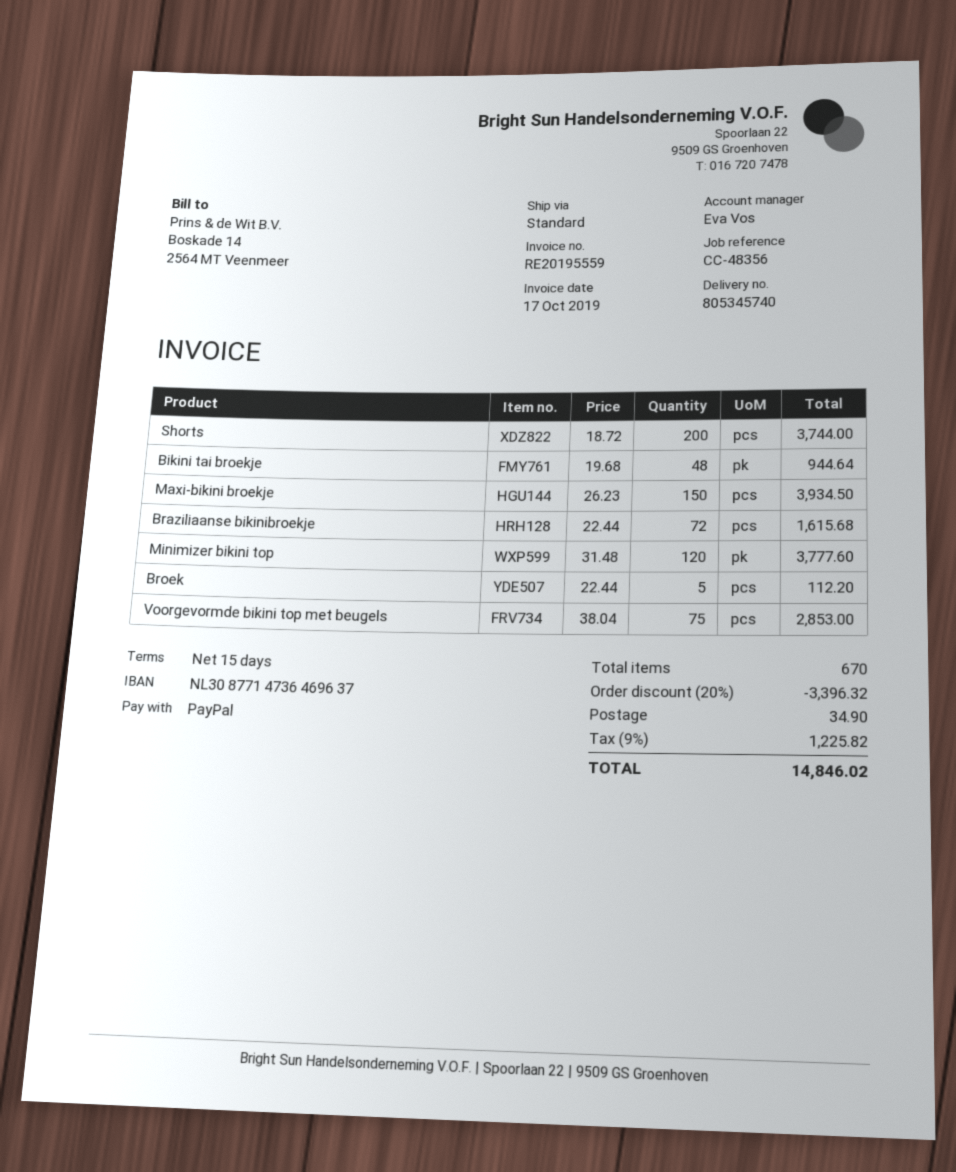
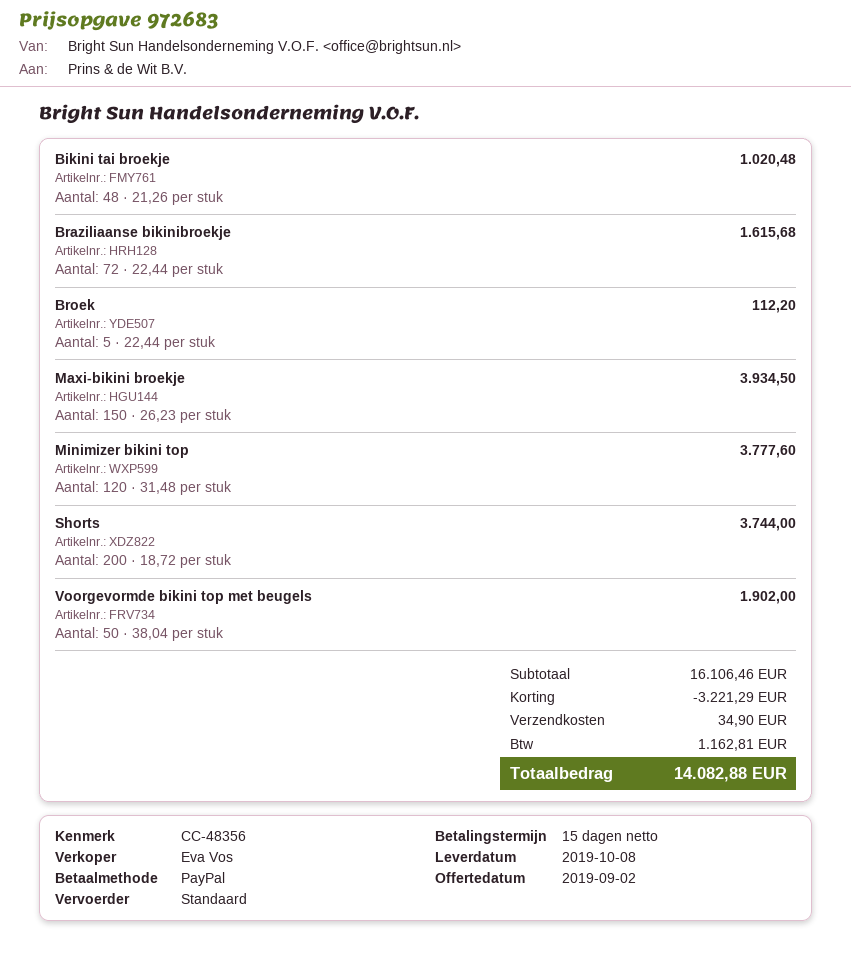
Bikini tai broekje: 48 x 19.68 = 944.64 -> 48 x 21.26 = 1020.48
Voorgevormde bikini top met beugels: 75 x 38.04 = 2853.00 -> 50 x 38.04 = 1902.00
discount: 3396.32 -> 3221.29
tax: 1225.82 -> 1162.81
total: 14846.02 -> 14082.88

